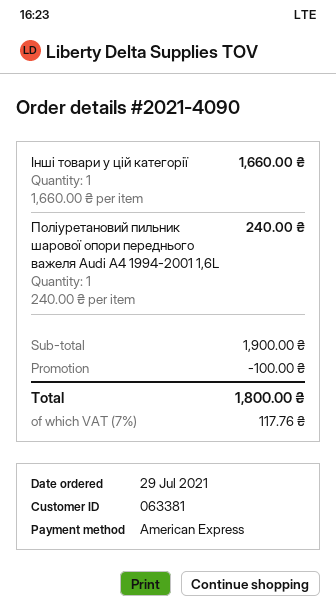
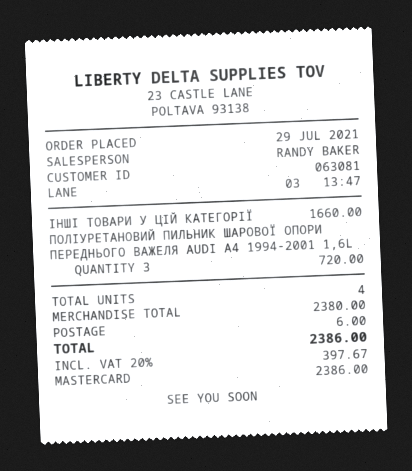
customer number: 063381 -> 063081
payment method: American Express -> Mastercard
Поліуретановий пильник шарової опори переднього важеля Audi A4 1994-2001 1,6L: 1 for 240.00 -> 3 for 720.00
subtotal: 1900.00 -> 2380.00
discount: 100.00 -> none
shipping: none -> 6.00
tax: 7% = 117.76 -> 20% = 397.67
total: 1800.00 -> 2386.00

